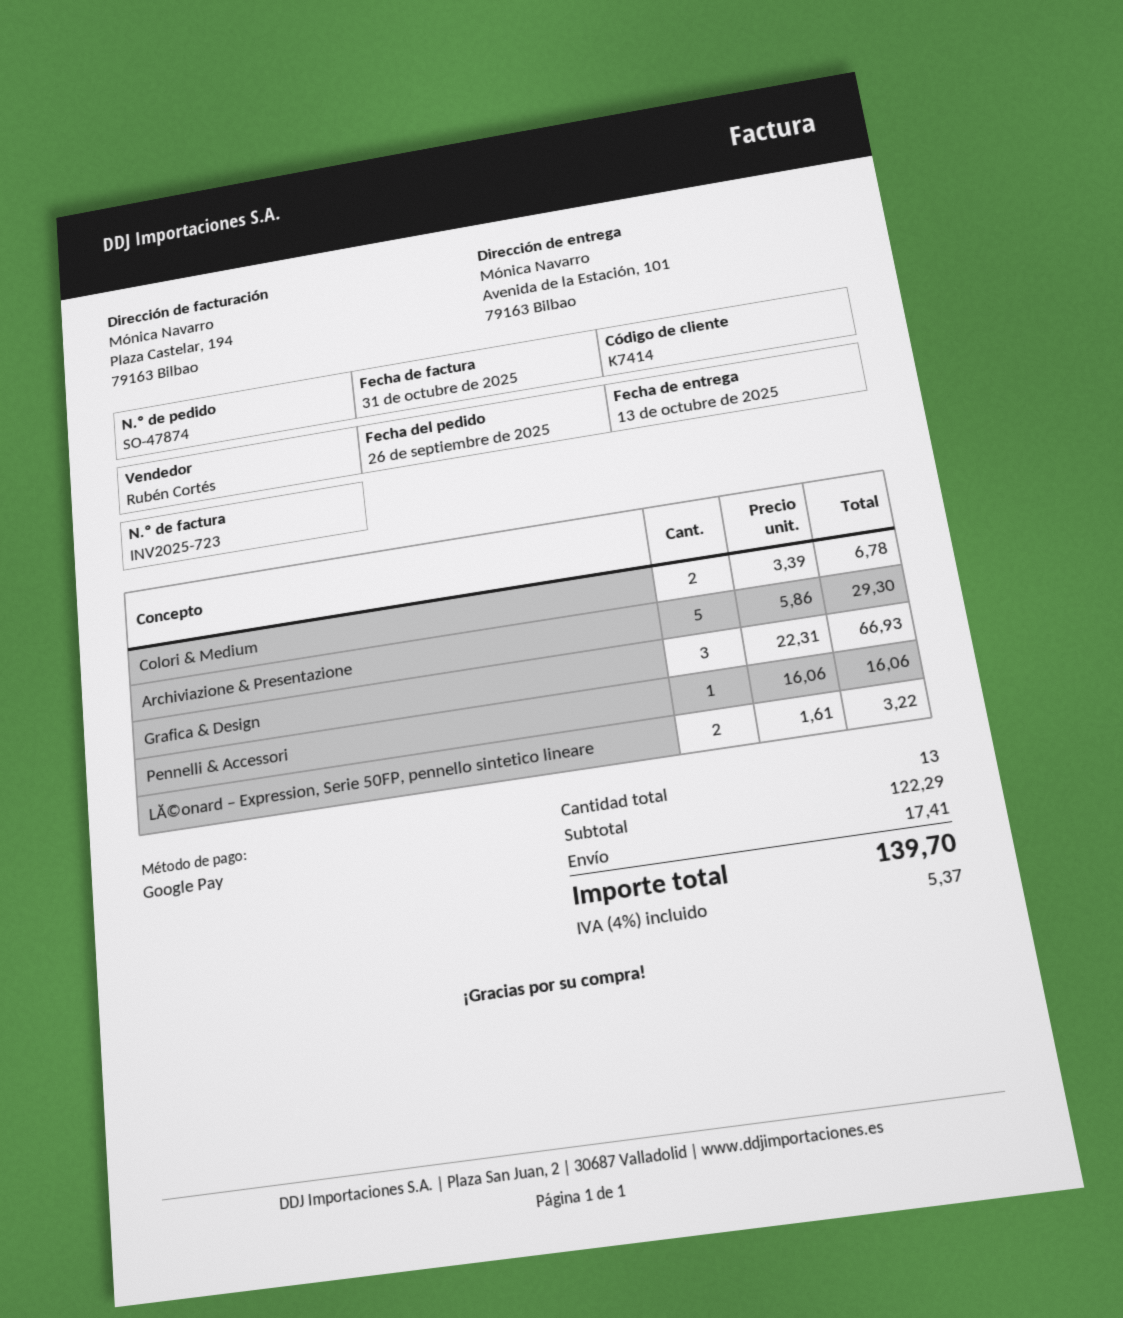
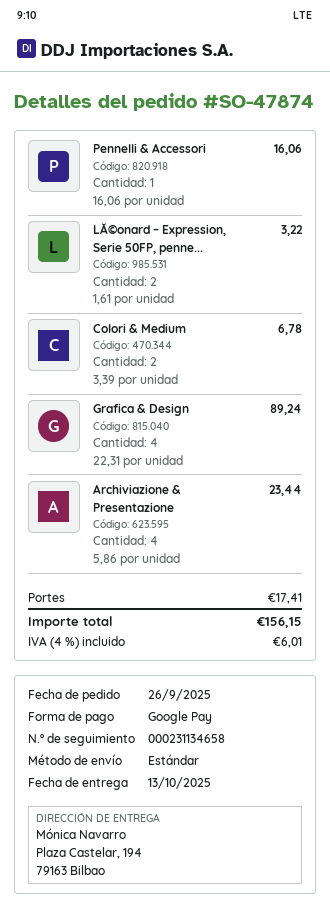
ship to: Avenida de la Estación, 101, 79163 Bilbao -> Plaza Castelar, 194, 79163 Bilbao
Archiviazione & Presentazione: 5 x 5.86 = 29.30 -> 4 x 5.86 = 23.44
Grafica & Design: 3 x 22.31 = 66.93 -> 4 x 22.31 = 89.24
tax: 4% = 5.37 -> 4% = 6.01
total: 139.70 -> 156.15

